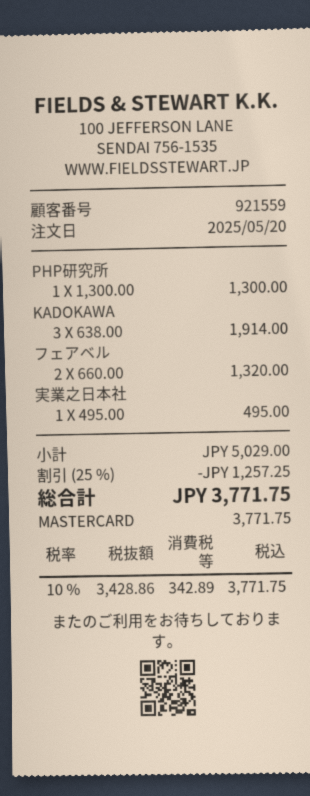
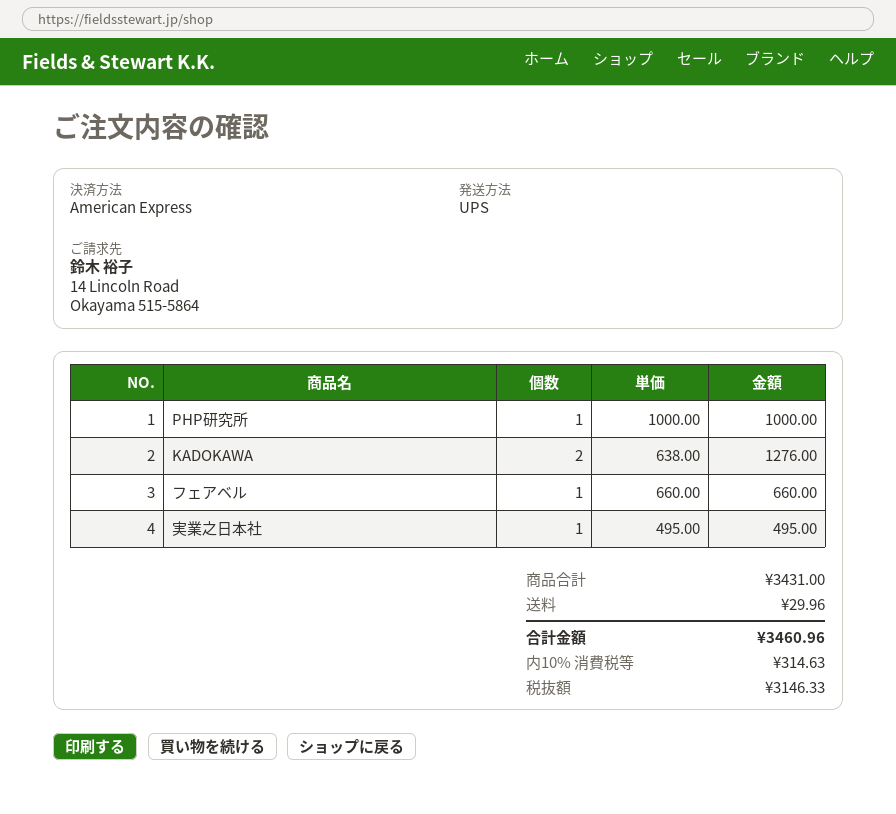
payment method: Mastercard -> American Express
PHP研究所: 1 x 1300.00 = 1300.00 -> 1 x 1000.00 = 1000.00
KADOKAWA: 3 x 638.00 = 1914.00 -> 2 x 638.00 = 1276.00
フェアベル: 2 x 660.00 = 1320.00 -> 1 x 660.00 = 660.00
subtotal: 5029.00 -> 3431.00
discount: 25% = 1257.25 -> none
shipping: none -> 29.96
net: 3428.86 -> 3146.33
tax: 10% = 342.89 -> 10% = 314.63
total: 3771.75 -> 3460.96

